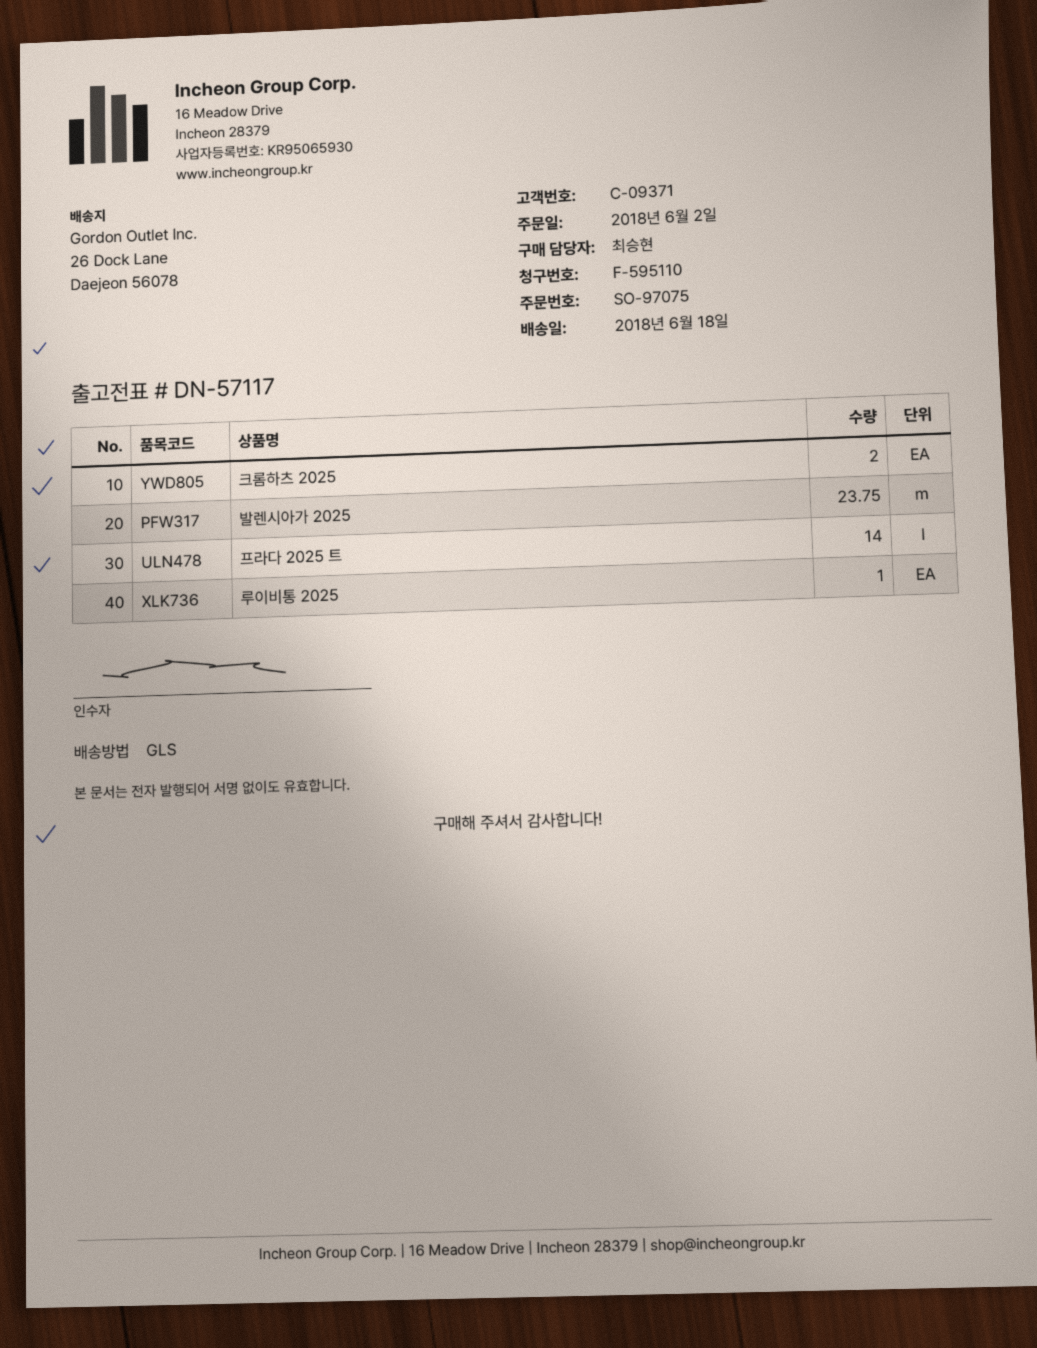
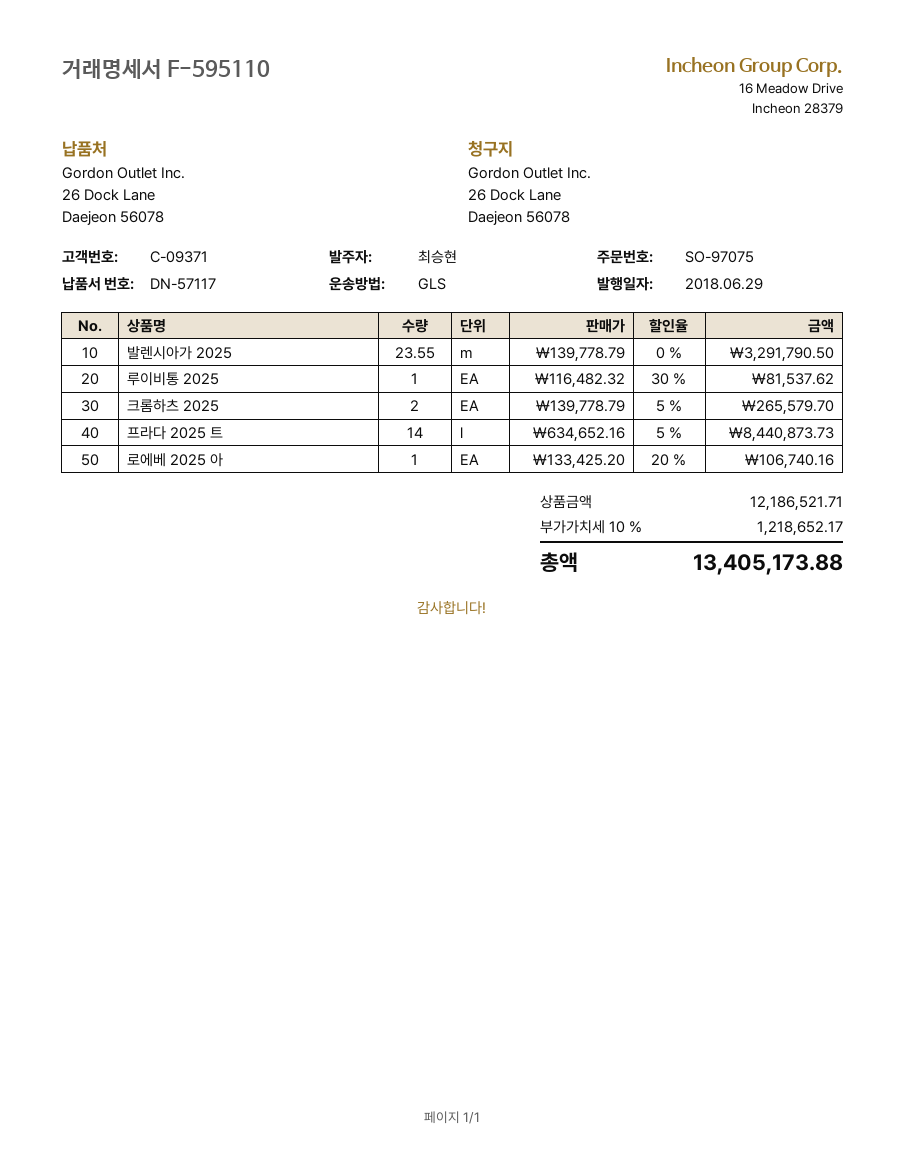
발렌시아가 2025: 23.75 -> 23.55
로에베 2025 아: none -> 1

